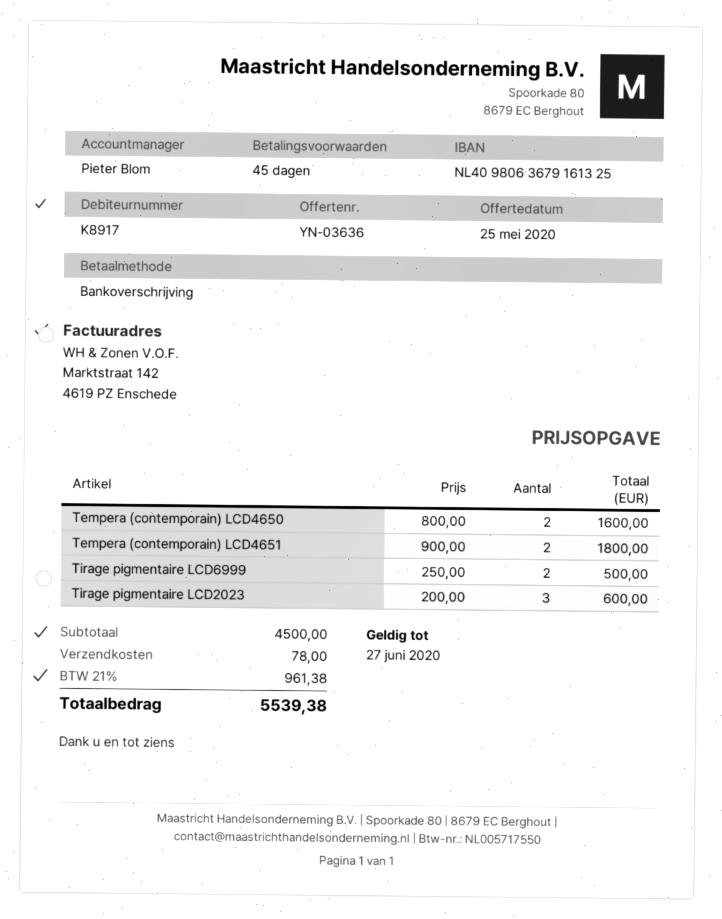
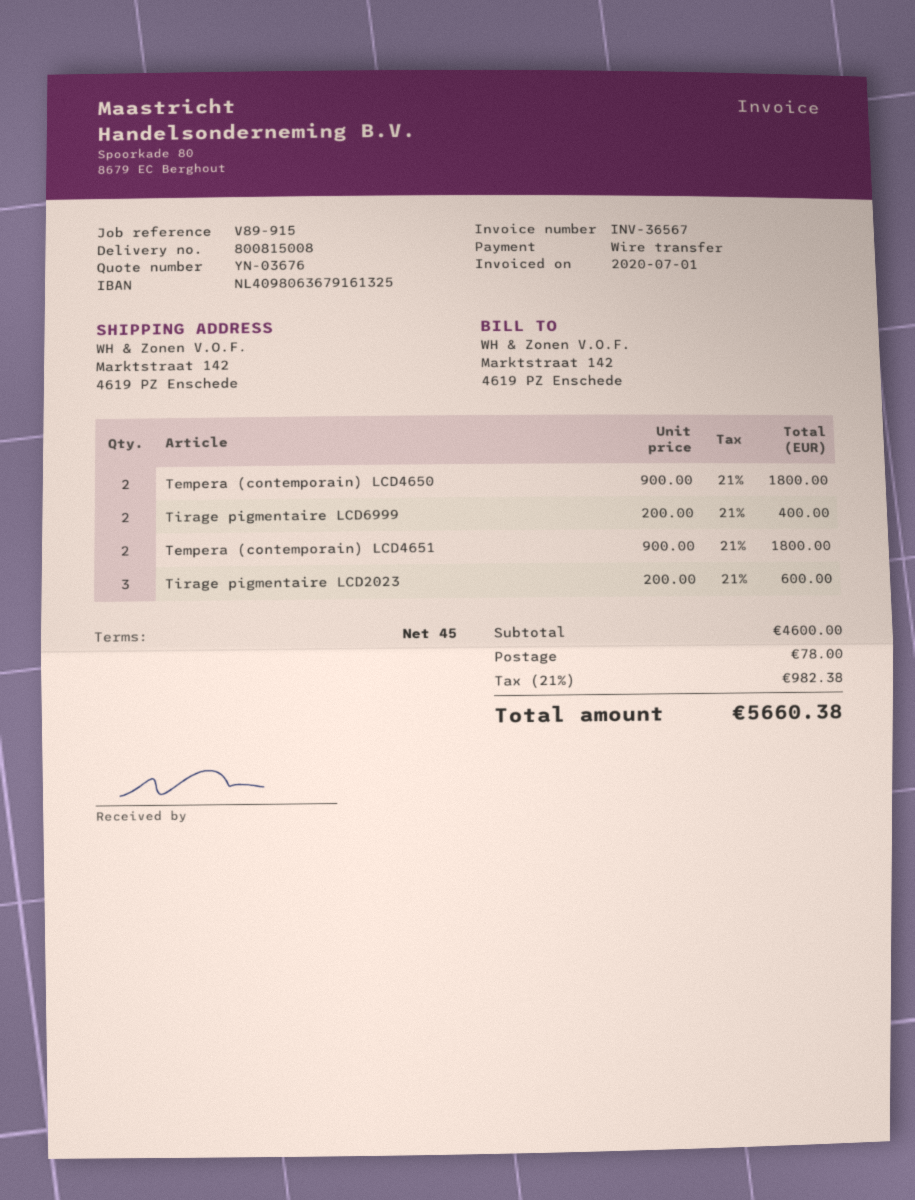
quote number: YN-03636 -> YN-03676
Tempera (contemporain) LCD4650: 2 x 800.00 = 1600.00 -> 2 x 900.00 = 1800.00
Tirage pigmentaire LCD6999: 2 x 250.00 = 500.00 -> 2 x 200.00 = 400.00
subtotal: 4500.00 -> 4600.00
tax: 21% = 961.38 -> 21% = 982.38
total: 5539.38 -> 5660.38

